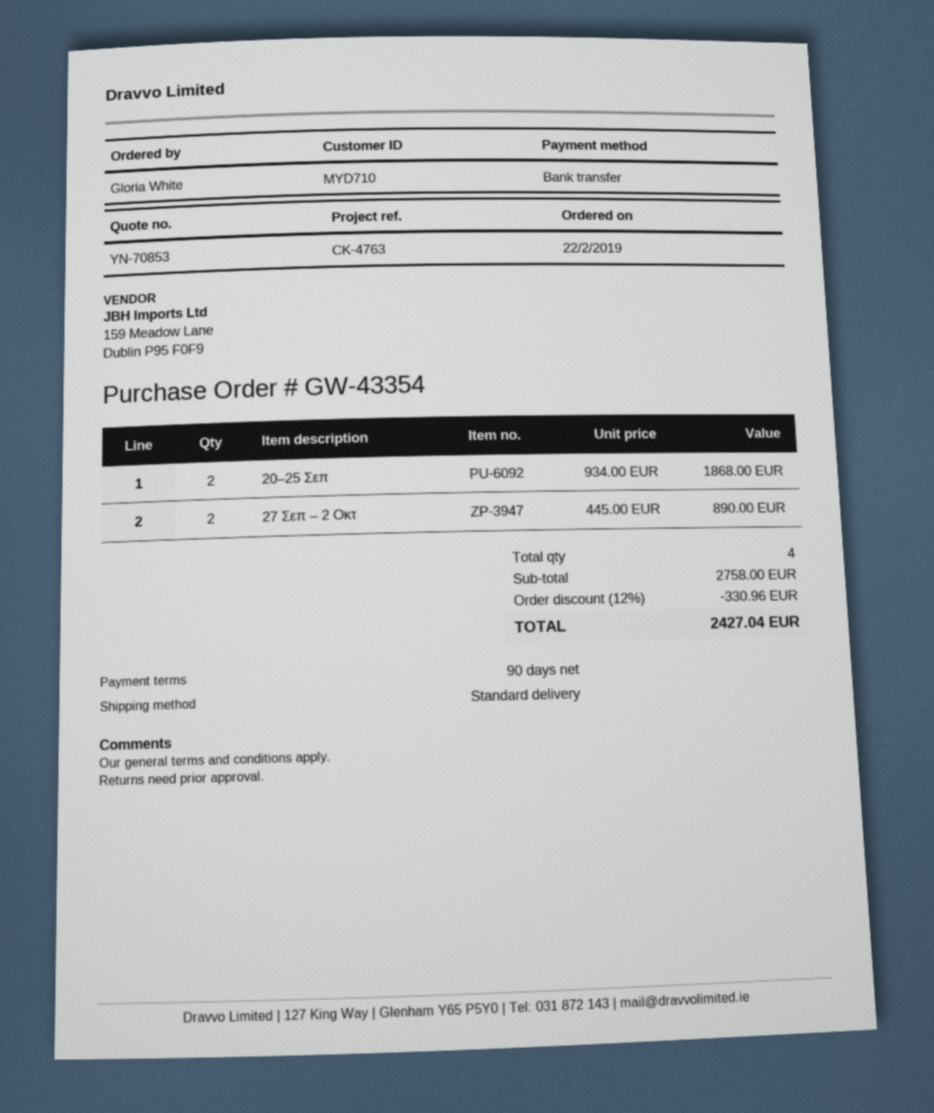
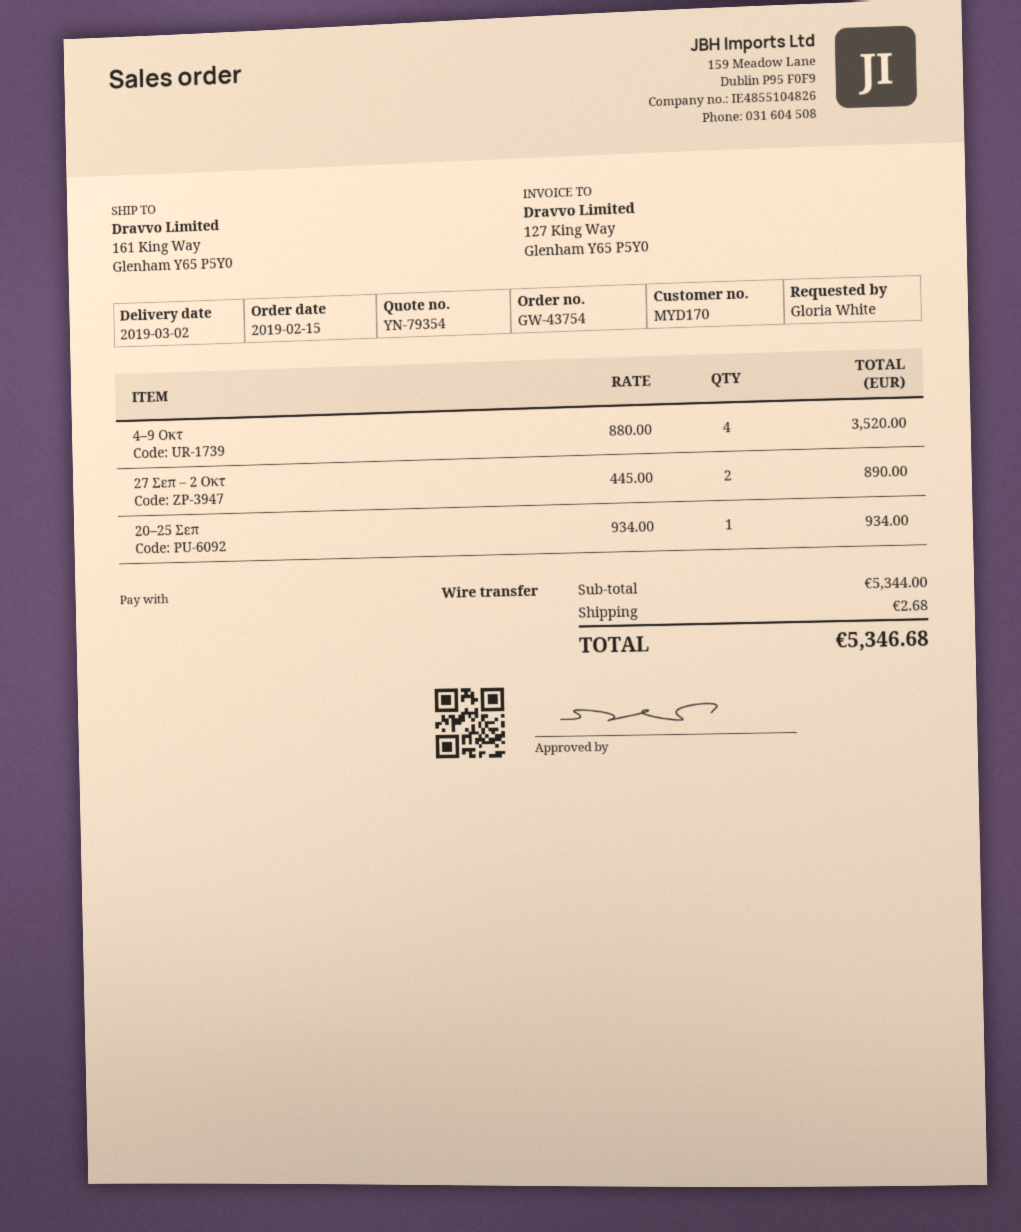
quote number: YN-70853 -> YN-79354
order number: GW-43354 -> GW-43754
order date: 2019-02-22 -> 2019-02-15
customer number: MYD710 -> MYD170
20–25 Σεπ: 2 x 934.00 = 1868.00 -> 1 x 934.00 = 934.00
4–9 Οκτ: none -> 4 x 880.00 = 3520.00
subtotal: 2758.00 -> 5344.00
discount: 12% = 330.96 -> none
shipping: none -> 2.68
total: 2427.04 -> 5346.68

